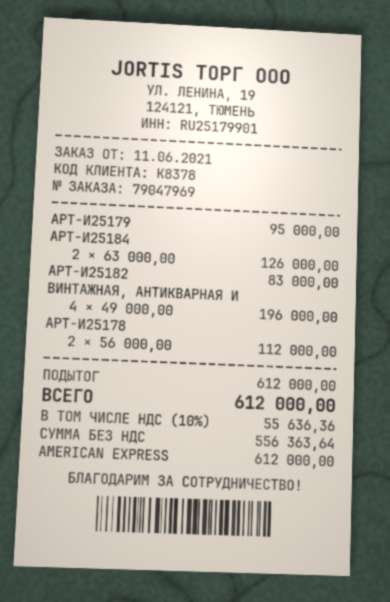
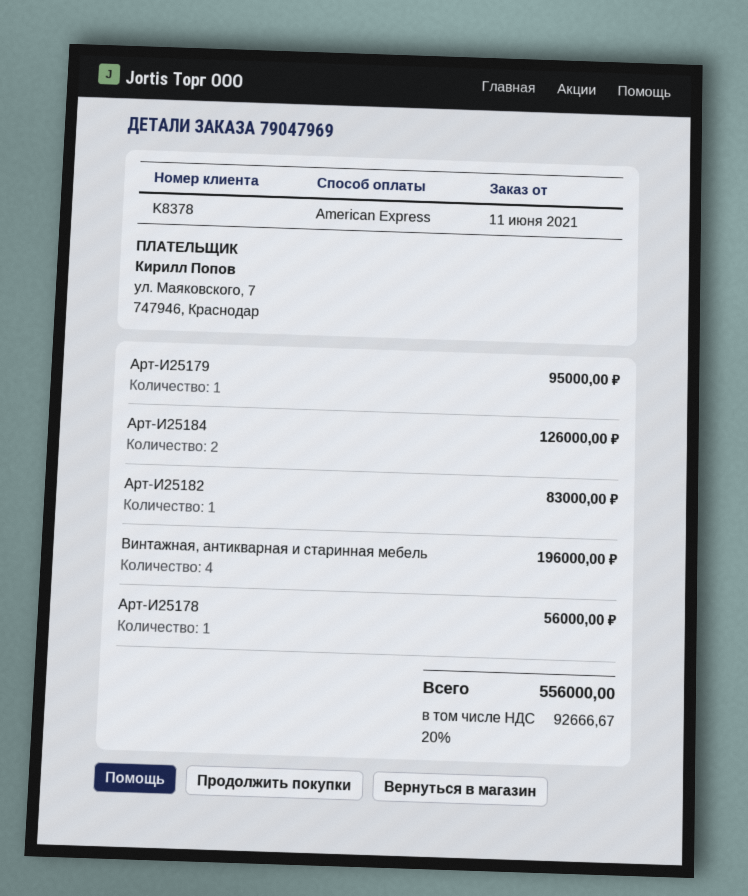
АРТ-И25178: 2 for 112000.00 -> 1 for 56000.00
tax: 10% = 55636.36 -> 20% = 92666.67
total: 612000.00 -> 556000.00

